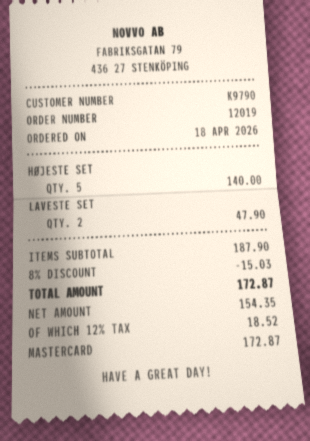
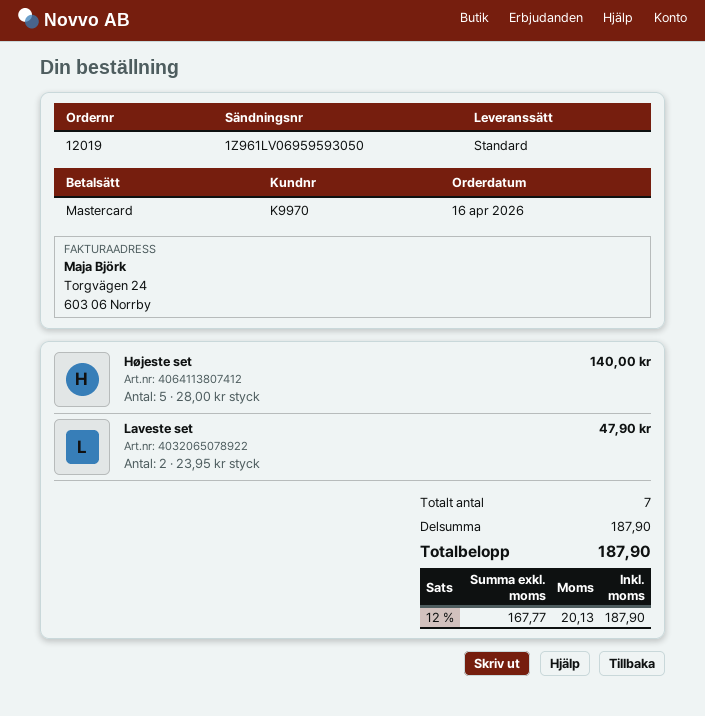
order date: 2026-04-18 -> 2026-04-16
customer number: K9790 -> K9970
discount: 8% = 15.03 -> none
net: 154.35 -> 167.77
tax: 12% = 18.52 -> 12% = 20.13
total: 172.87 -> 187.90

